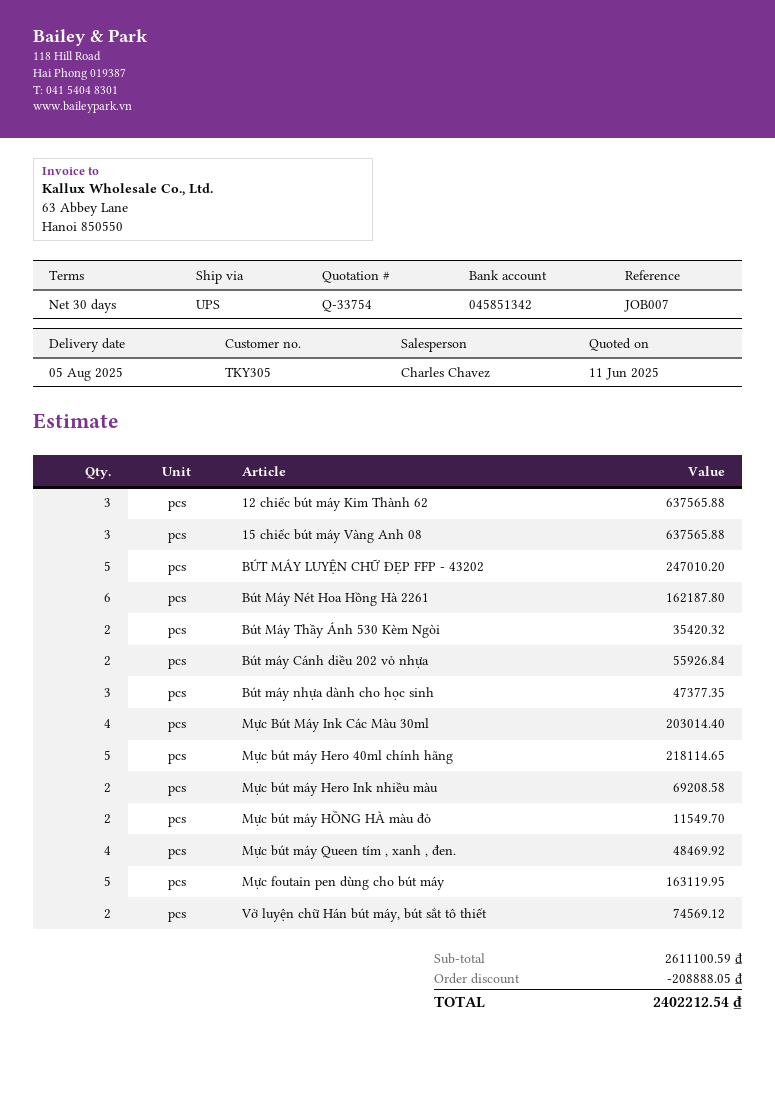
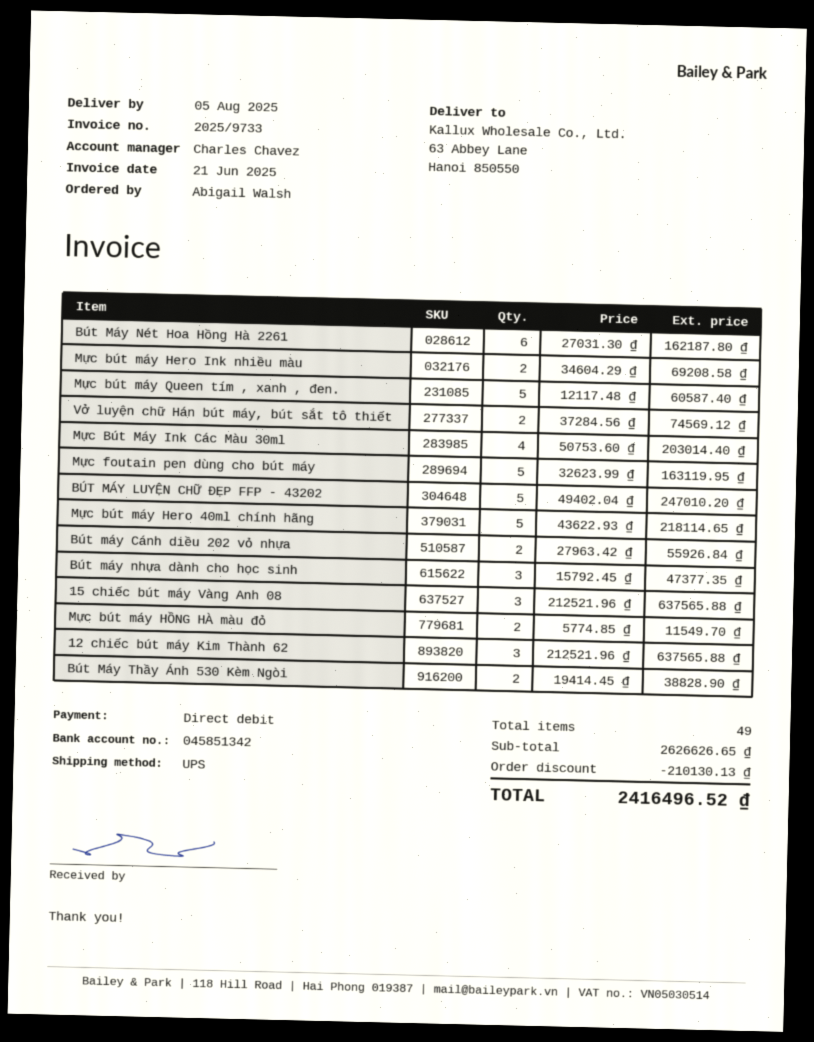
Bút Máy Thầy Ánh 530 Kèm Ngòi: 2 for 35420.32 -> 2 for 38828.90
Mực bút máy Queen tím , xanh , đen.: 4 for 48469.92 -> 5 for 60587.40
subtotal: 2611100.59 -> 2626626.65
discount: 208888.05 -> 210130.13
total: 2402212.54 -> 2416496.52

